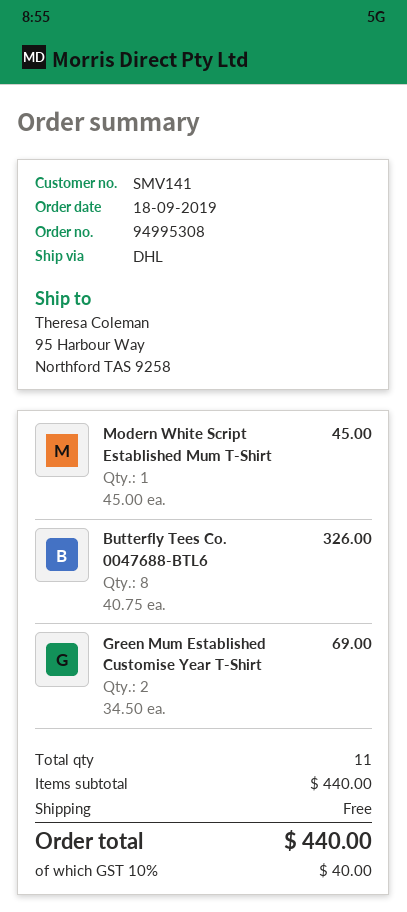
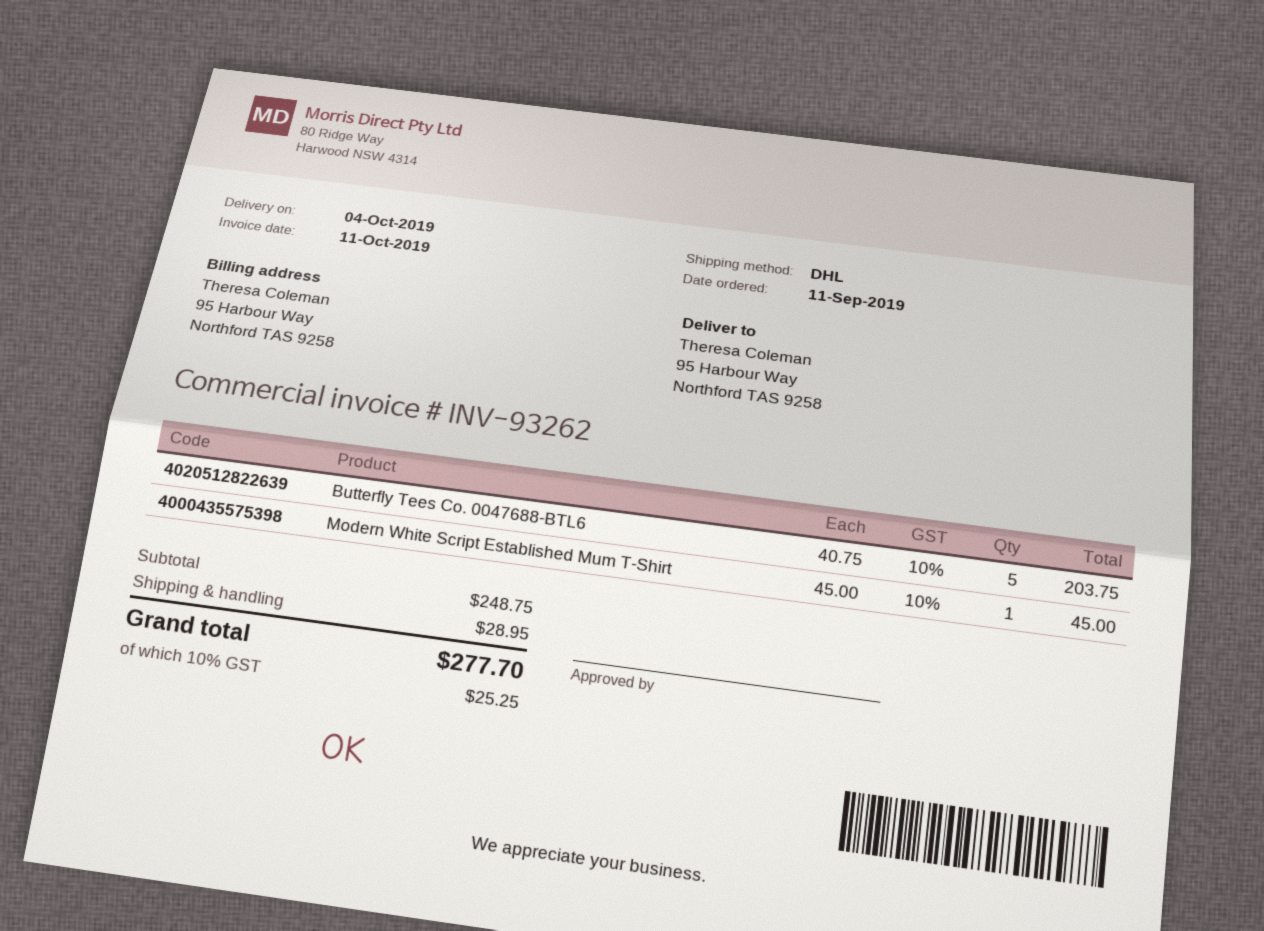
order date: 2019-09-18 -> 2019-09-11
Butterfly Tees Co. 0047688-BTL6: 8 x 40.75 = 326.00 -> 5 x 40.75 = 203.75
Green Mum Established Customise Year T-Shirt: 2 x 34.50 = 69.00 -> none
subtotal: 440.00 -> 248.75
shipping: 0.00 -> 28.95
tax: 10% = 40.00 -> 10% = 25.25
total: 440.00 -> 277.70

